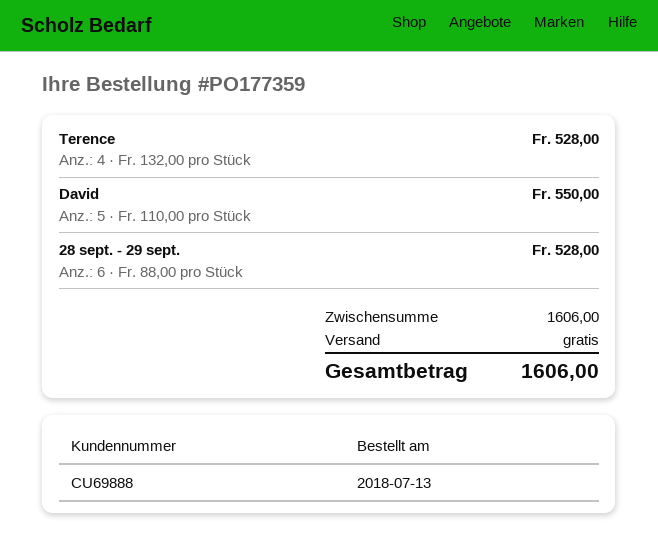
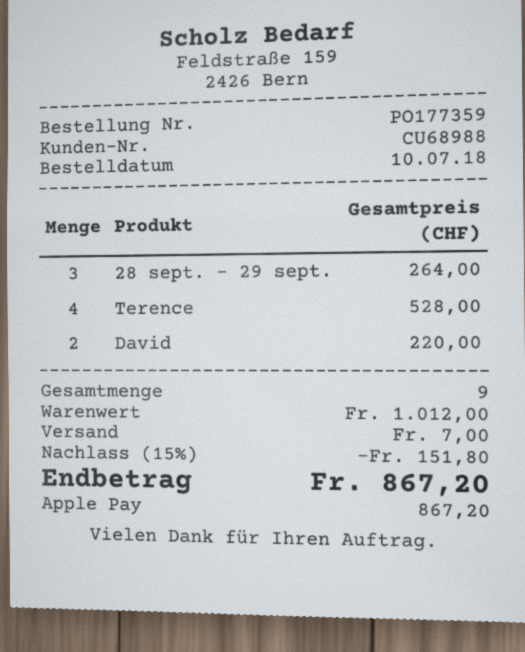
order date: 2018-07-13 -> 2018-07-10
customer number: CU69888 -> CU68988
David: 5 for 550.00 -> 2 for 220.00
28 sept. - 29 sept.: 6 for 528.00 -> 3 for 264.00
subtotal: 1606.00 -> 1012.00
discount: none -> 15% = 151.80
shipping: 0.00 -> 7.00
total: 1606.00 -> 867.20

